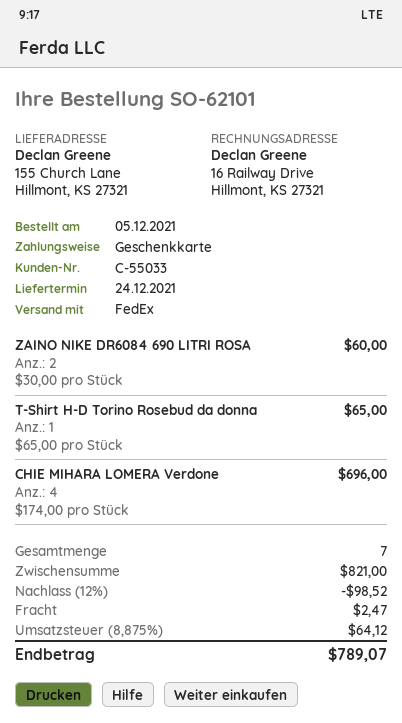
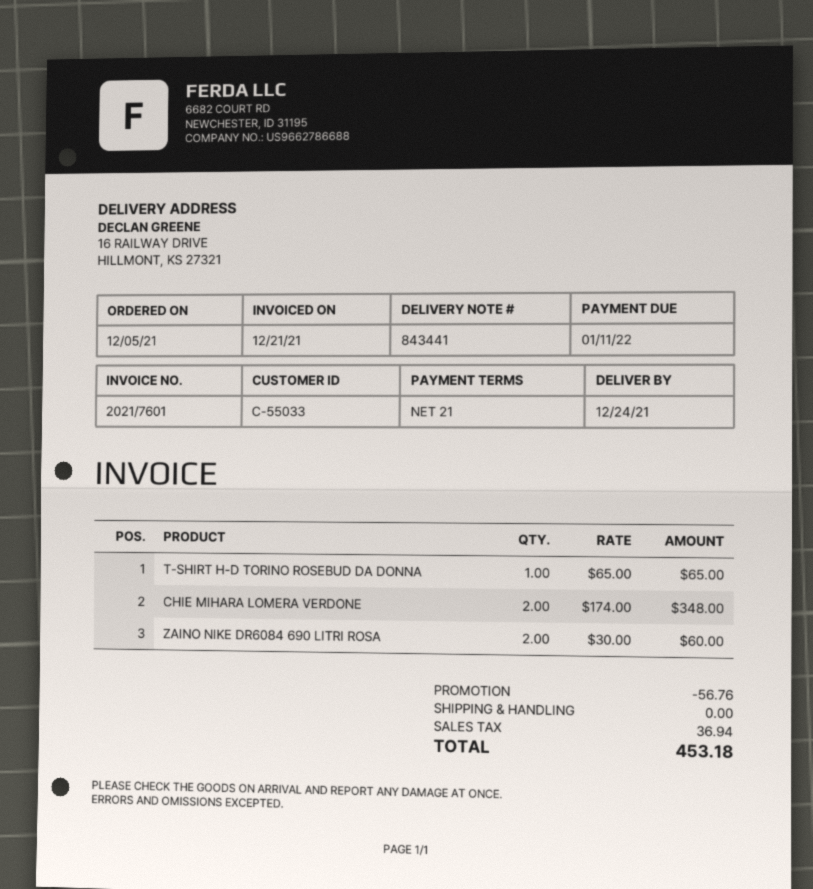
ship to: 155 Church Lane, Hillmont, KS 27321 -> 16 RAILWAY DRIVE, HILLMONT, KS 27321
CHIE MIHARA LOMERA Verdone: 4 x 174.00 = 696.00 -> 2 x 174.00 = 348.00
discount: 98.52 -> 56.76
shipping: 2.47 -> 0.00
tax: 64.12 -> 36.94
total: 789.07 -> 453.18

